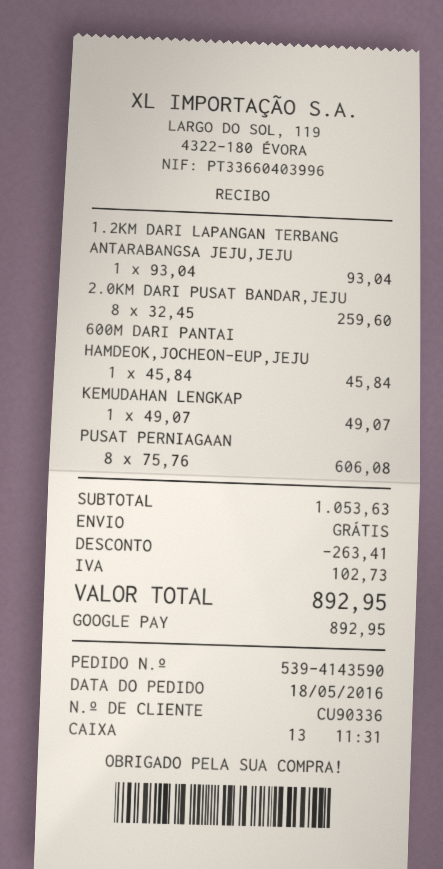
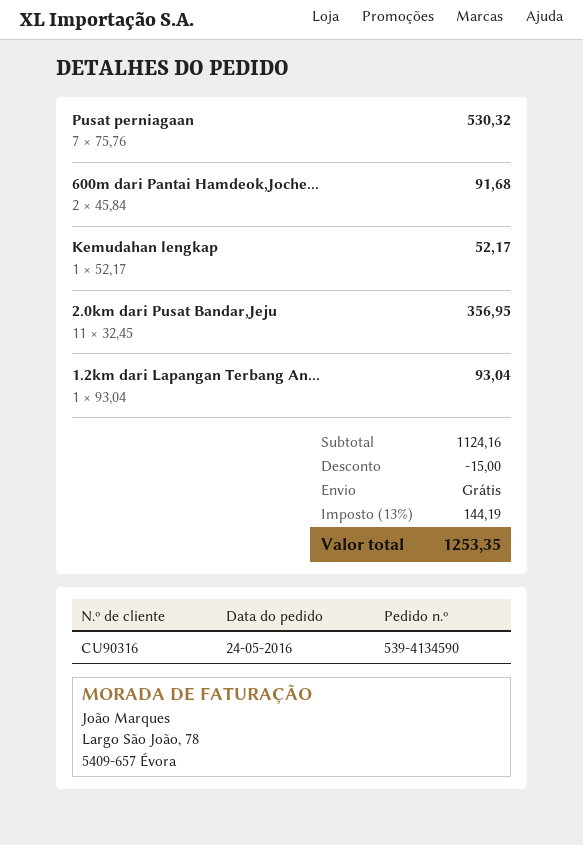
order number: 539-4143590 -> 539-4134590
order date: 2016-05-18 -> 2016-05-24
customer number: CU90336 -> CU90316
2.0KM DARI PUSAT BANDAR,JEJU: 8 x 32.45 = 259.60 -> 11 x 32.45 = 356.95
600M DARI PANTAI HAMDEOK,JOCHEON-EUP,JEJU: 1 x 45.84 = 45.84 -> 2 x 45.84 = 91.68
KEMUDAHAN LENGKAP: 1 x 49.07 = 49.07 -> 1 x 52.17 = 52.17
PUSAT PERNIAGAAN: 8 x 75.76 = 606.08 -> 7 x 75.76 = 530.32
subtotal: 1053.63 -> 1124.16
discount: 263.41 -> 15.00
tax: 102.73 -> 144.19
total: 892.95 -> 1253.35

